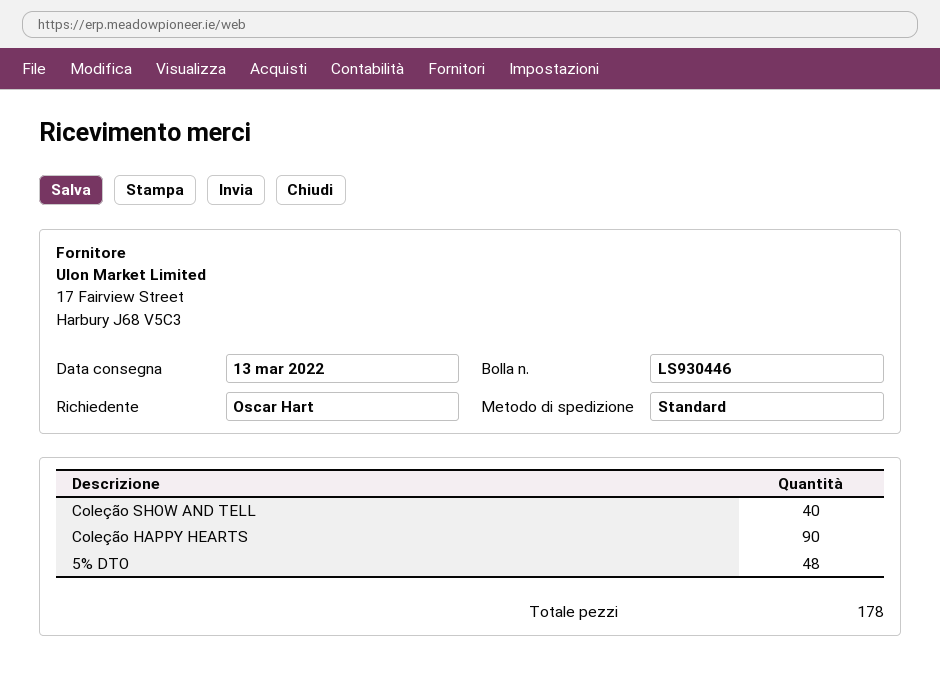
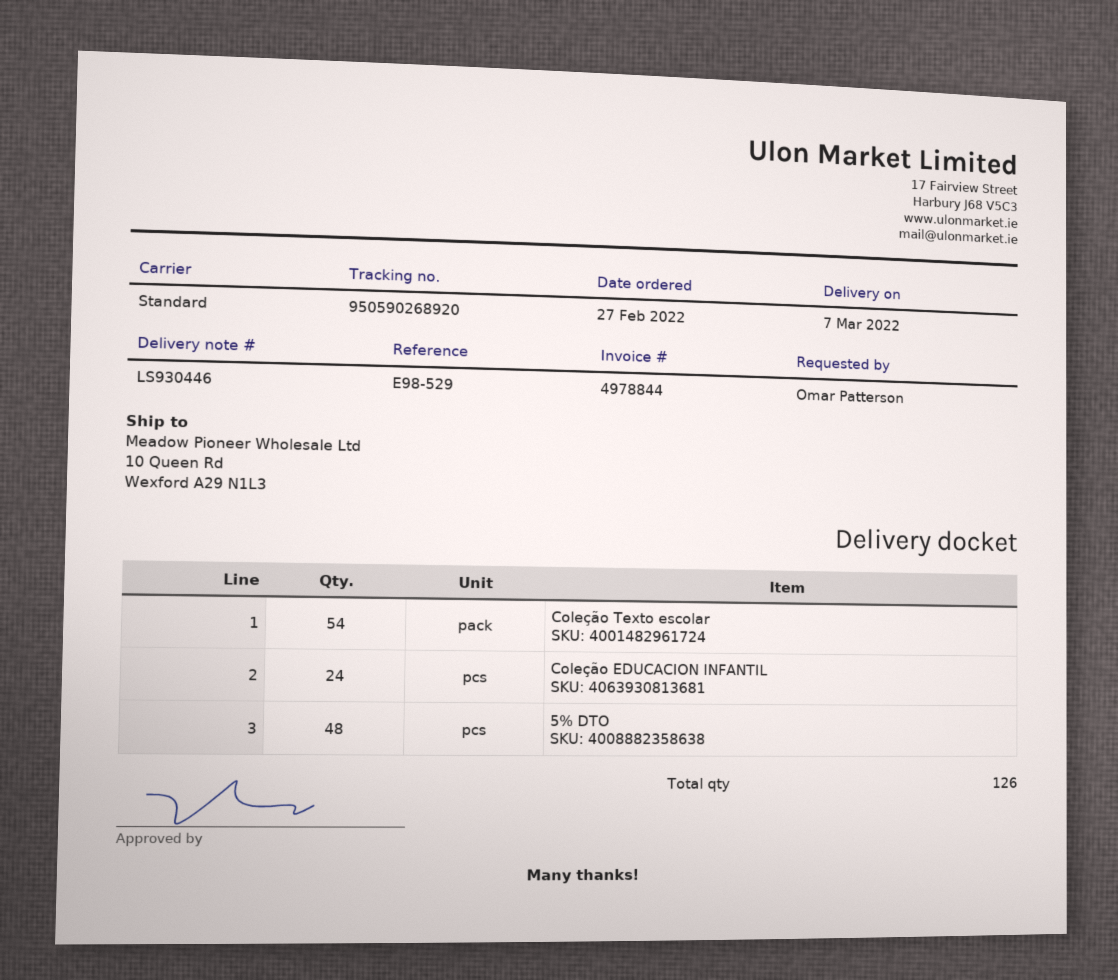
delivery date: 2022-03-13 -> 2022-03-07
ordered by: Oscar Hart -> Omar Patterson
Coleção SHOW AND TELL: 40 -> none
Coleção HAPPY HEARTS: 90 -> none
Coleção Texto escolar: none -> 54
Coleção EDUCACION INFANTIL: none -> 24
total quantity: 178 -> 126

